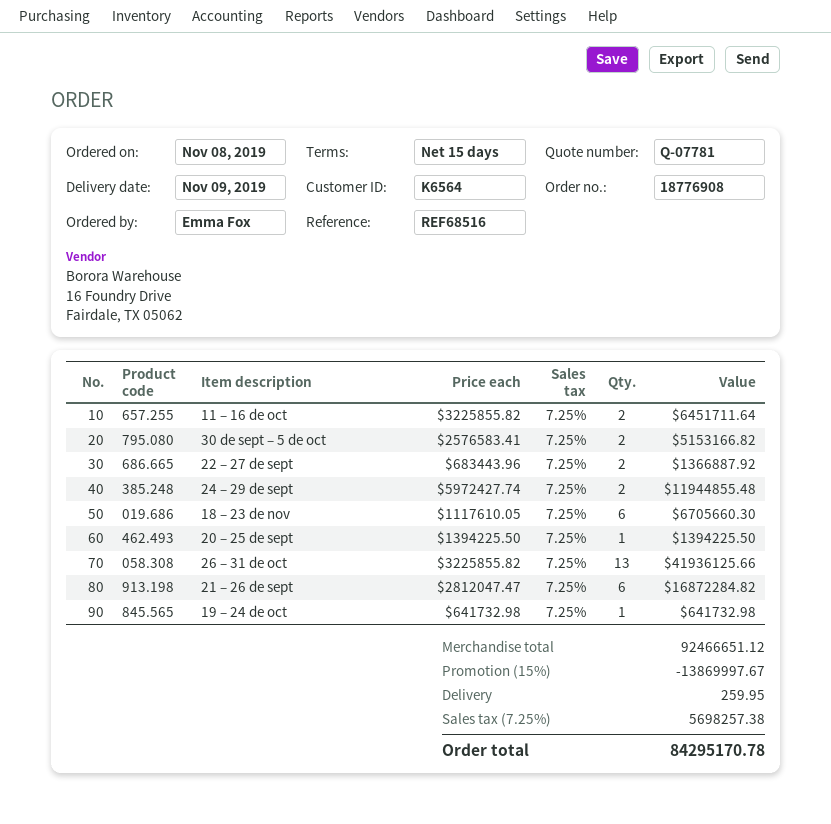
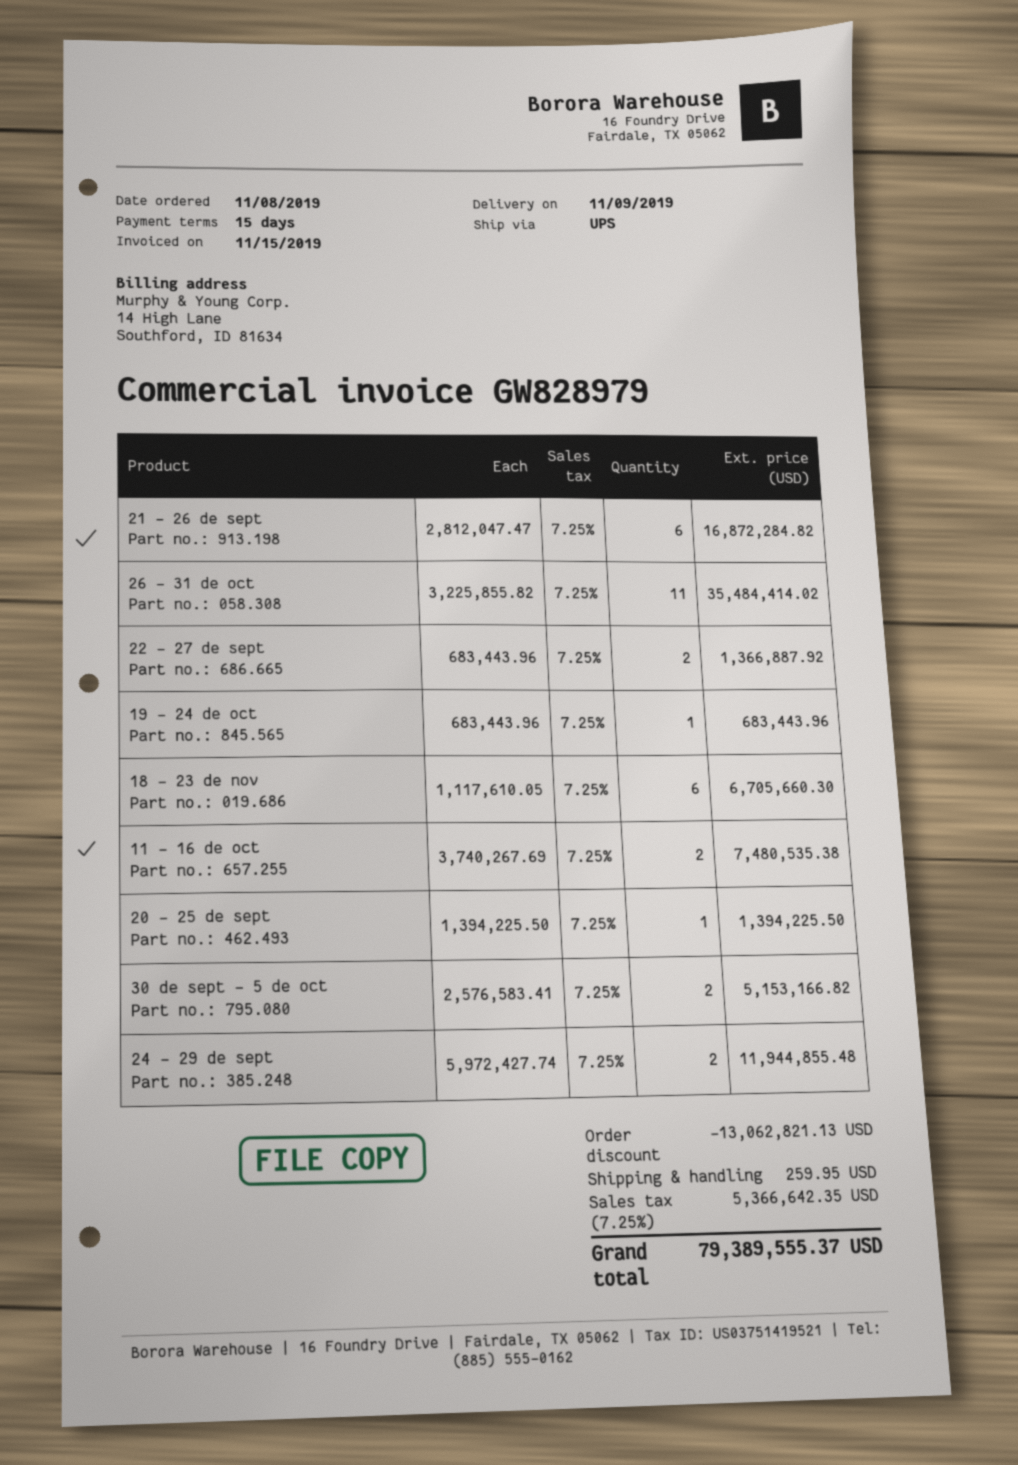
11 – 16 de oct: 2 x 3225855.82 = 6451711.64 -> 2 x 3740267.69 = 7480535.38
26 – 31 de oct: 13 x 3225855.82 = 41936125.66 -> 11 x 3225855.82 = 35484414.02
19 – 24 de oct: 1 x 641732.98 = 641732.98 -> 1 x 683443.96 = 683443.96
discount: 13869997.67 -> 13062821.13
tax: 7.25% = 5698257.38 -> 7.25% = 5366642.35
total: 84295170.78 -> 79389555.37

